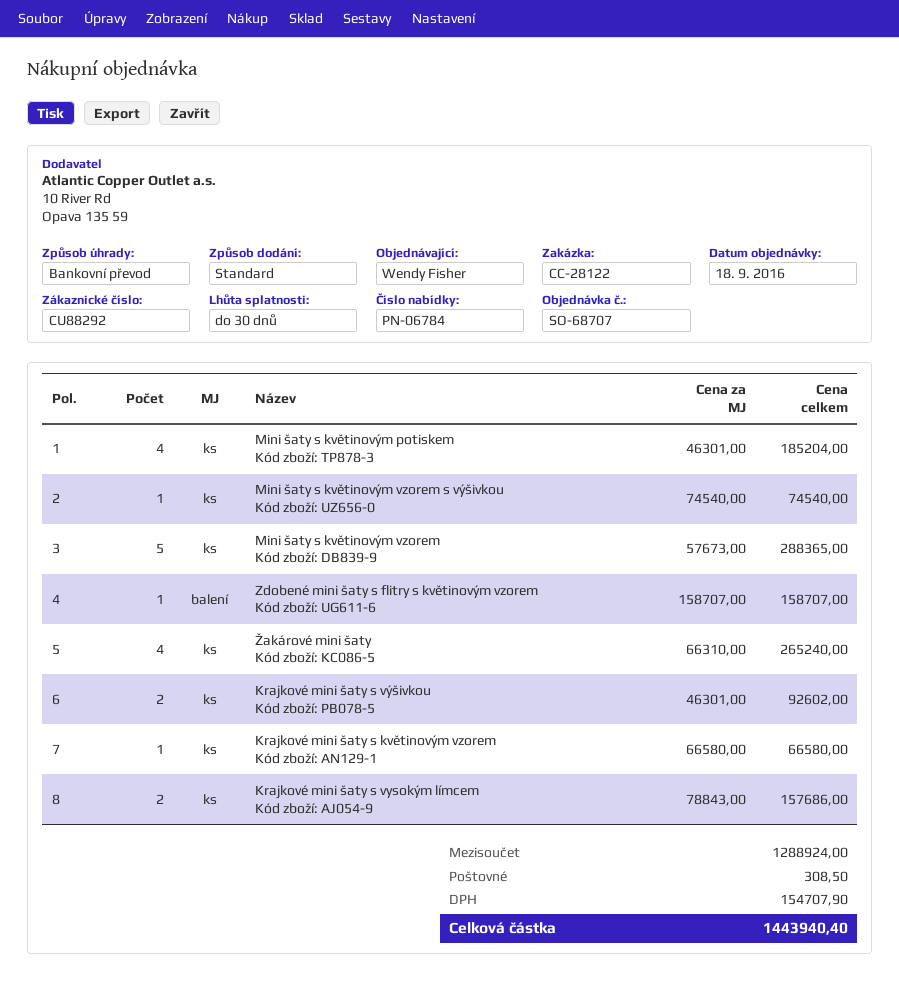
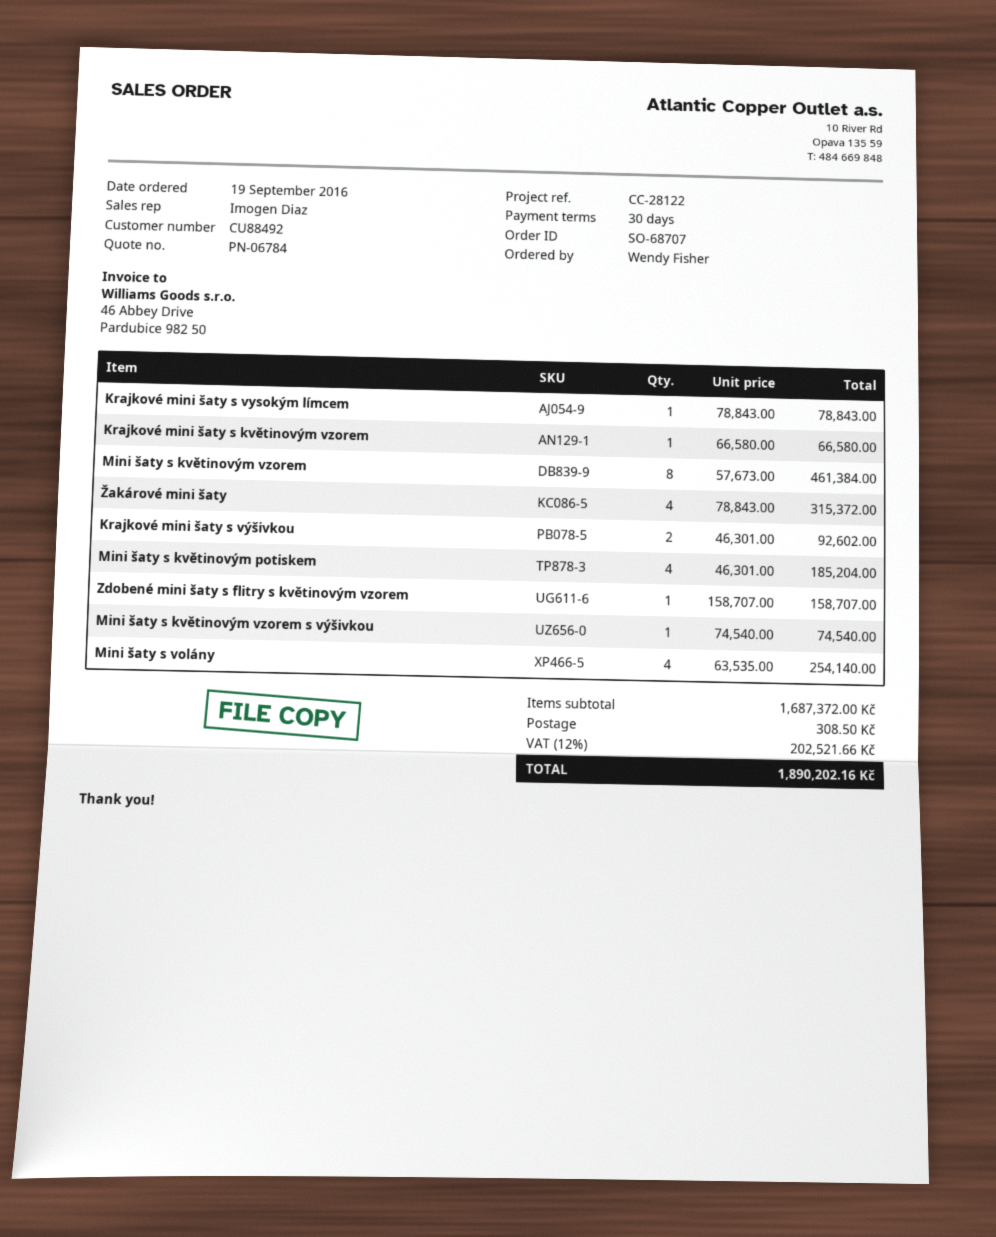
order date: 2016-09-18 -> 2016-09-19
customer number: CU88292 -> CU88492
Mini šaty s květinovým vzorem: 5 x 57673.00 = 288365.00 -> 8 x 57673.00 = 461384.00
Žakárové mini šaty: 4 x 66310.00 = 265240.00 -> 4 x 78843.00 = 315372.00
Krajkové mini šaty s vysokým límcem: 2 x 78843.00 = 157686.00 -> 1 x 78843.00 = 78843.00
Mini šaty s volány: none -> 4 x 63535.00 = 254140.00
subtotal: 1288924.00 -> 1687372.00
tax: 154707.90 -> 202521.66
total: 1443940.40 -> 1890202.16

